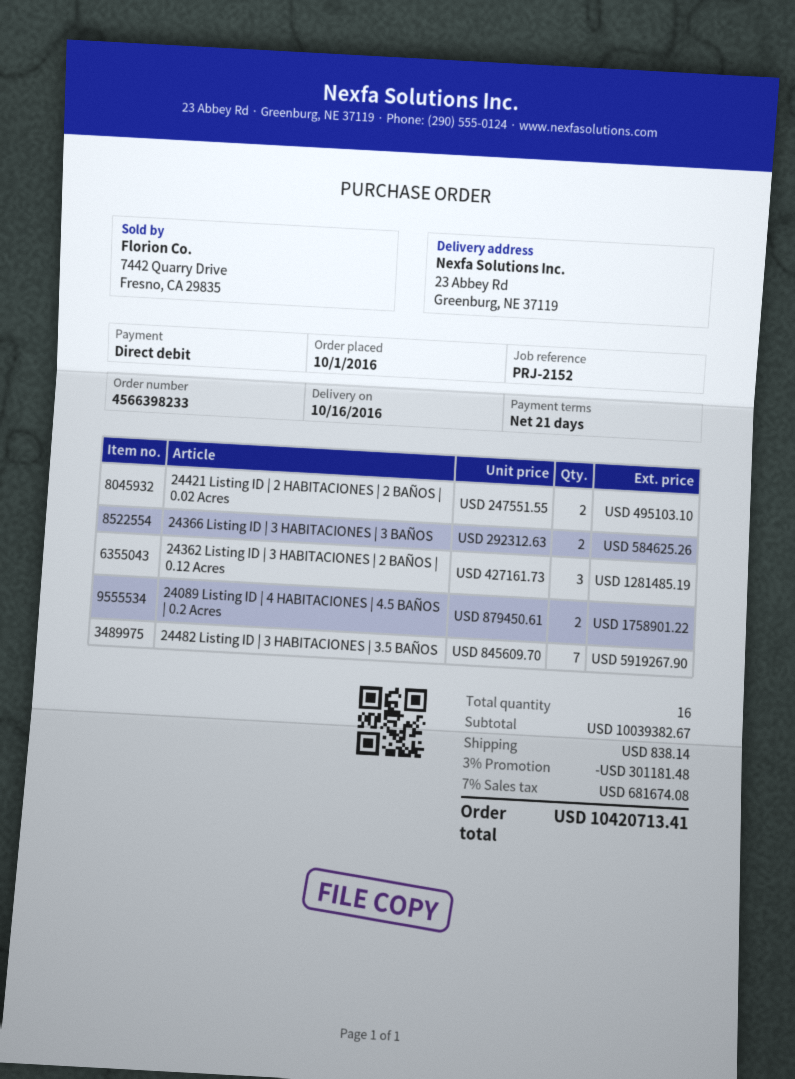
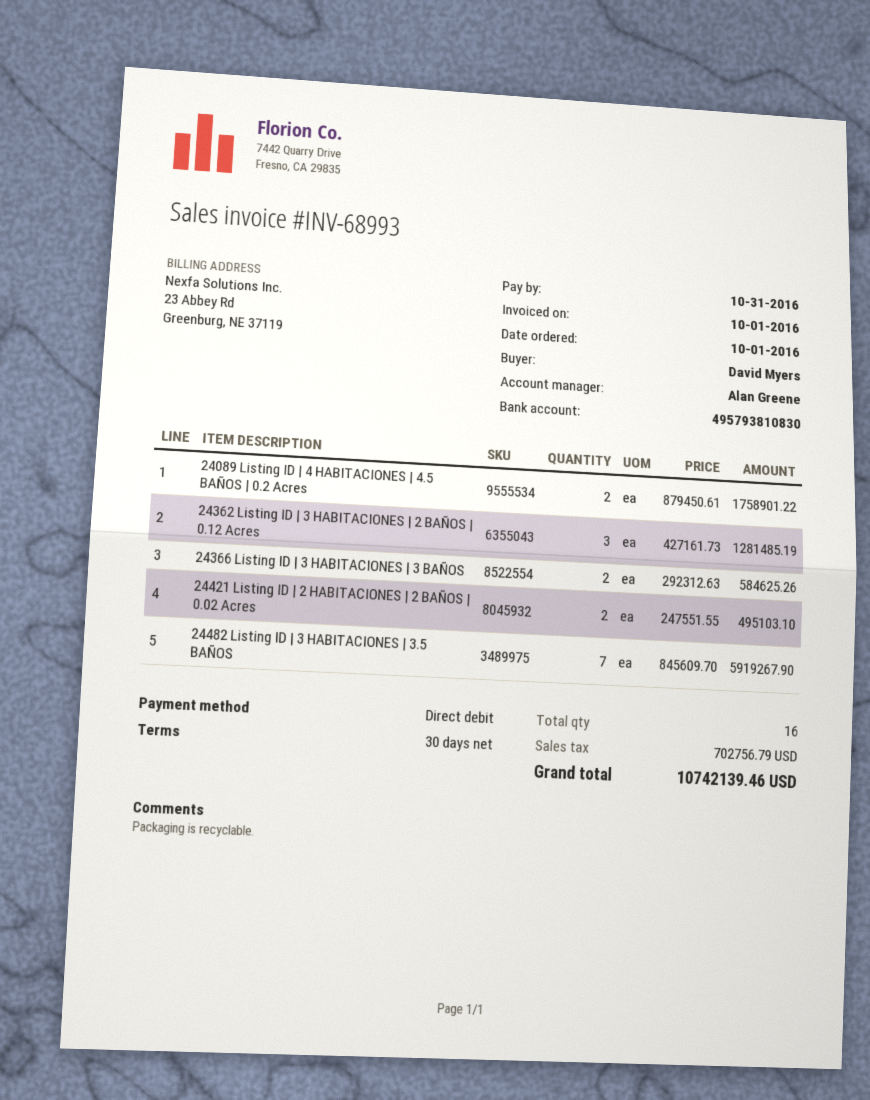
payment terms: 21 days -> 30 days
discount: 3% = 301181.48 -> none
shipping: 838.14 -> none
tax: 681674.08 -> 702756.79
total: 10420713.41 -> 10742139.46

